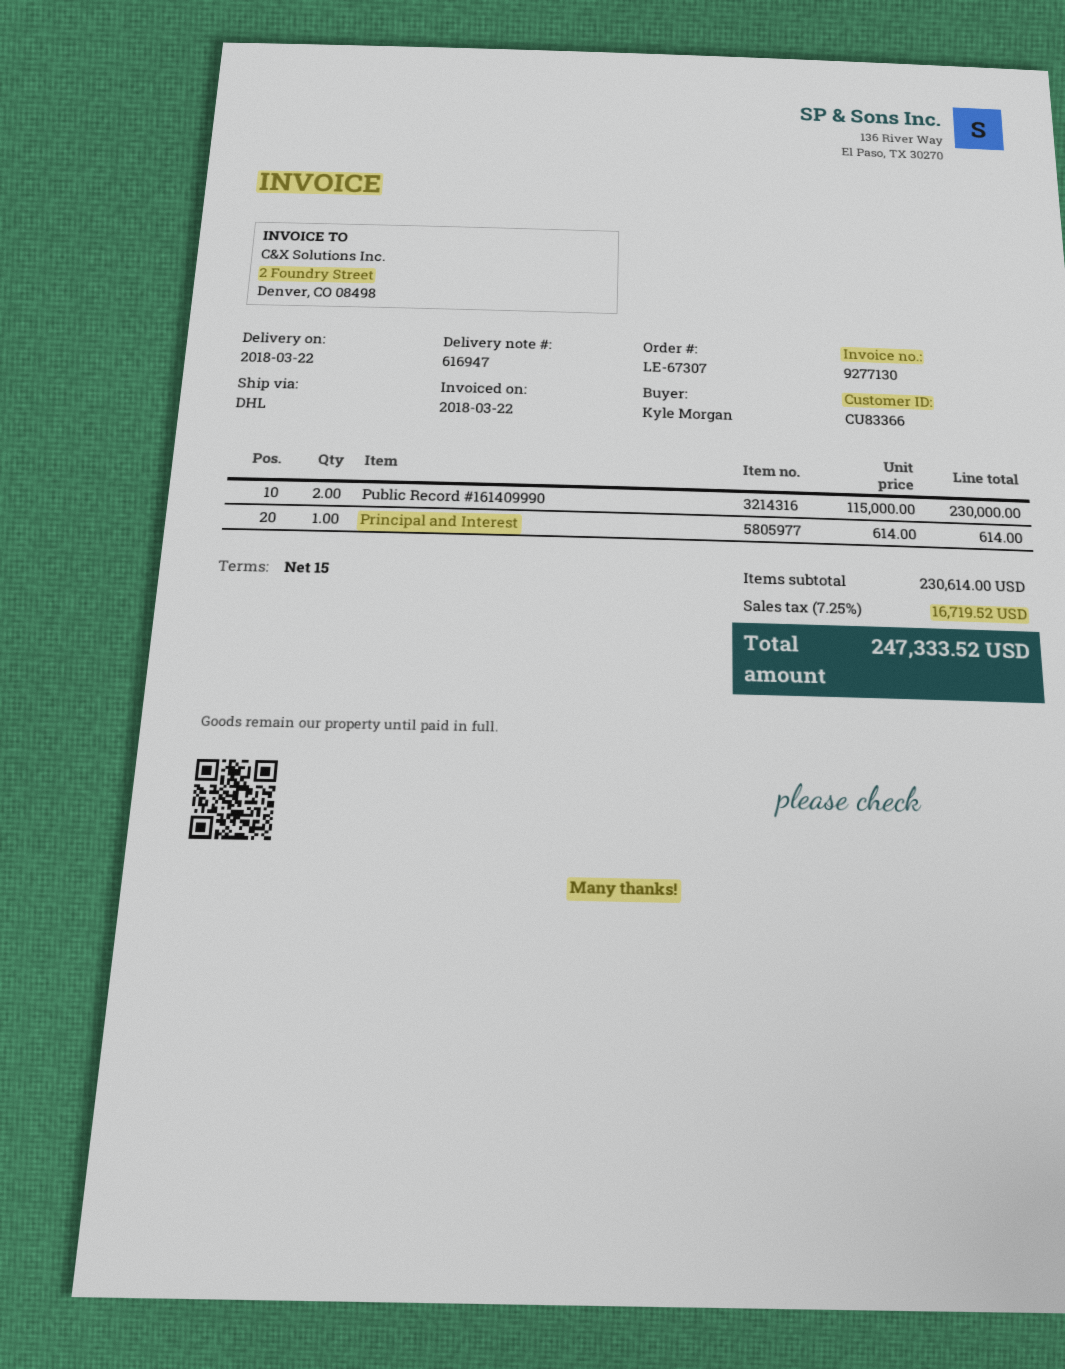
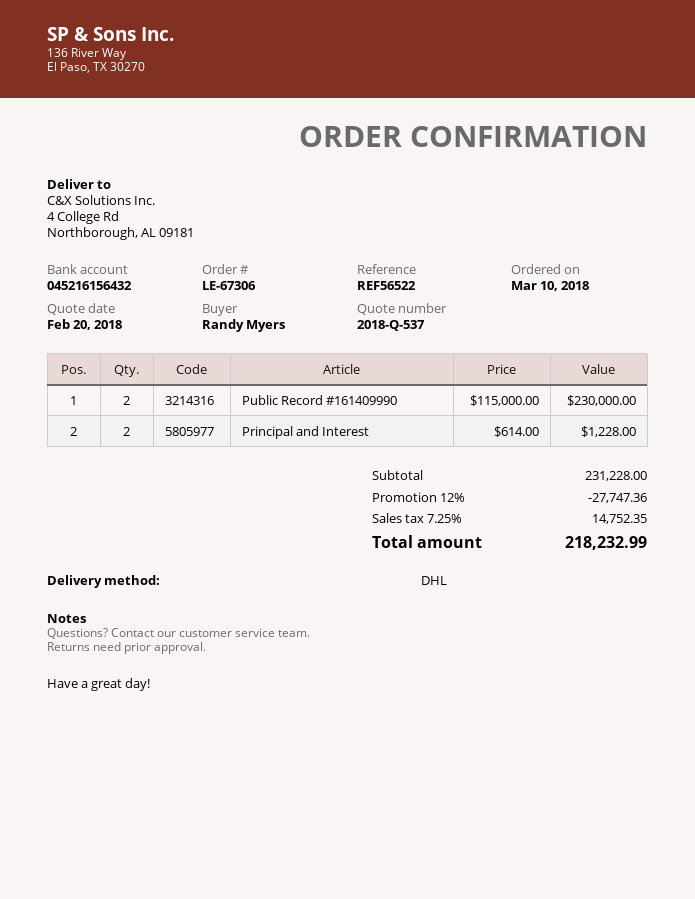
order number: LE-67307 -> LE-67306
ordered by: Kyle Morgan -> Randy Myers
Principal and Interest: 1 x 614.00 = 614.00 -> 2 x 614.00 = 1228.00
subtotal: 230614.00 -> 231228.00
discount: none -> 12% = 27747.36
tax: 7.25% = 16719.52 -> 7.25% = 14752.35
total: 247333.52 -> 218232.99

